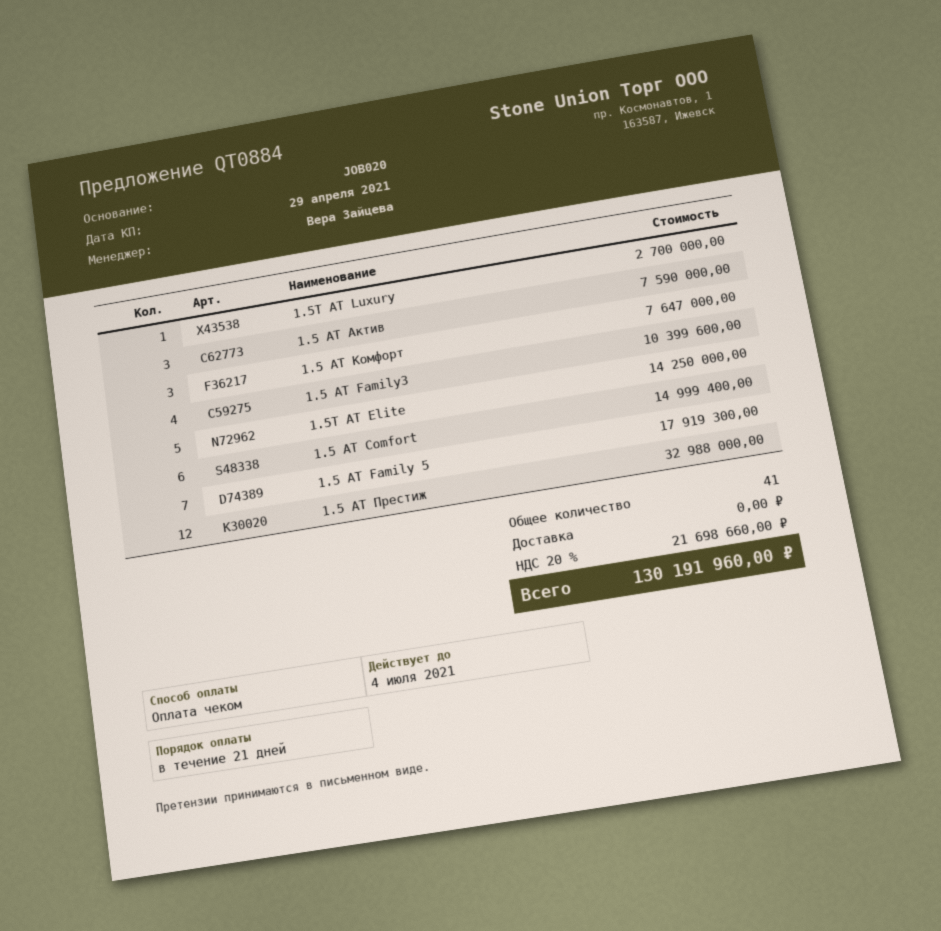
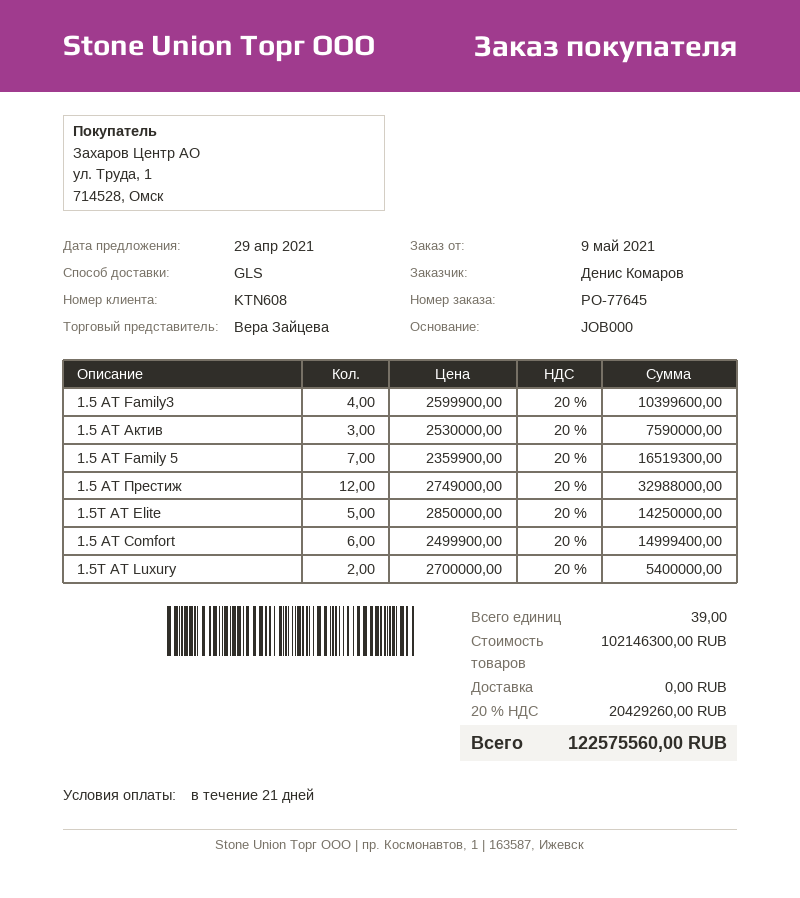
reference: JOB020 -> JOB000
1.5T AT Luxury: 1 for 2700000.00 -> 2 for 5400000.00
1.5 AT Комфорт: 3 for 7647000.00 -> none
1.5 AT Family 5: 7 for 17919300.00 -> 7 for 16519300.00
total quantity: 41 -> 39
tax: 20% = 21698660.00 -> 20% = 20429260.00
total: 130191960.00 -> 122575560.00

